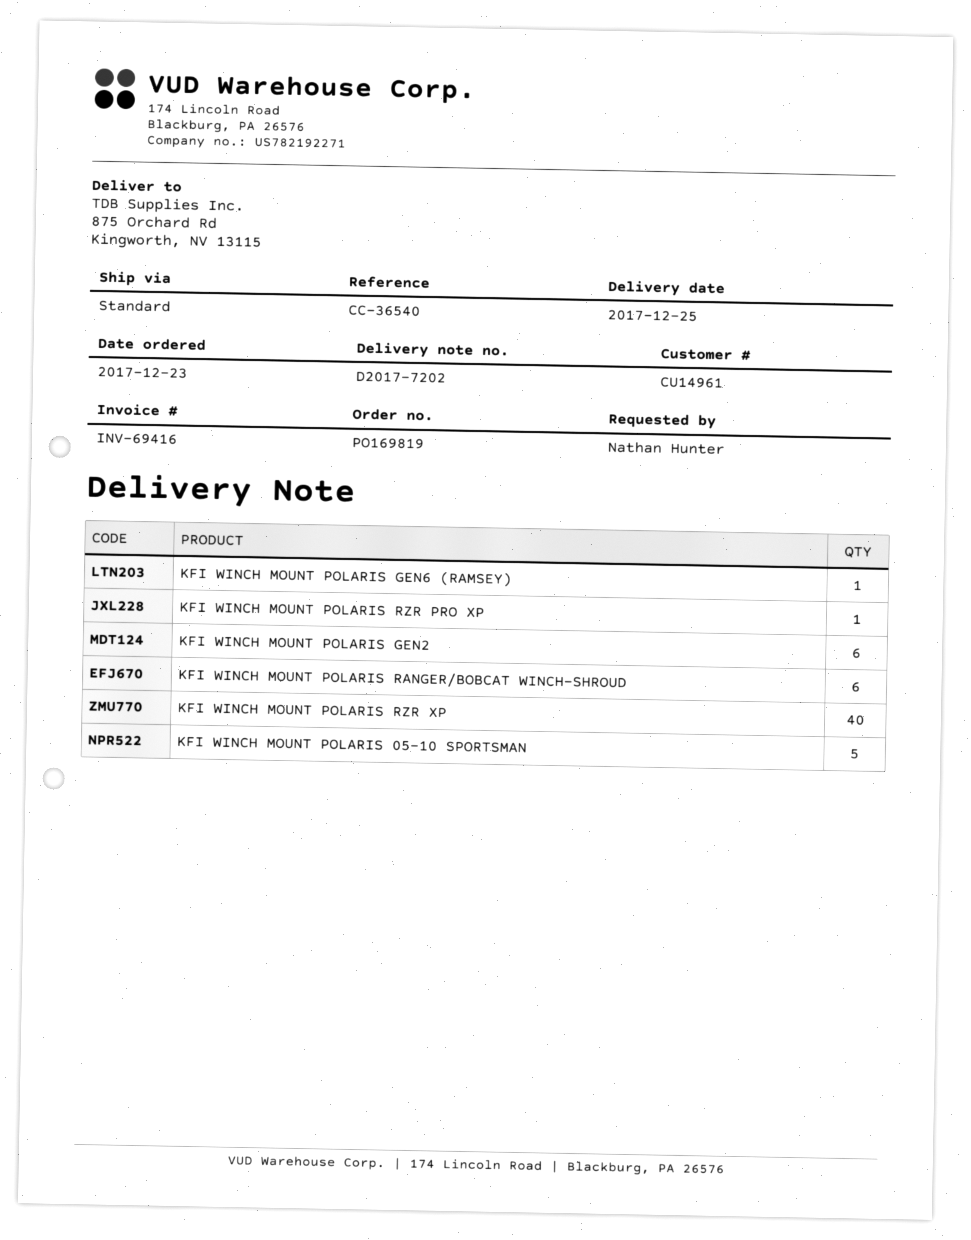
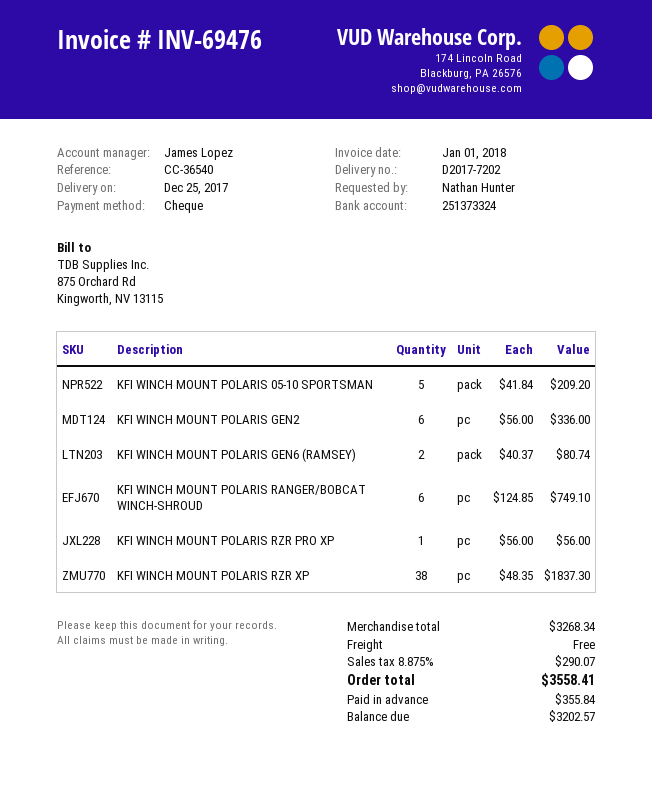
invoice number: INV-69416 -> INV-69476
KFI WINCH MOUNT POLARIS GEN6 (RAMSEY): 1 -> 2
KFI WINCH MOUNT POLARIS RZR XP: 40 -> 38

